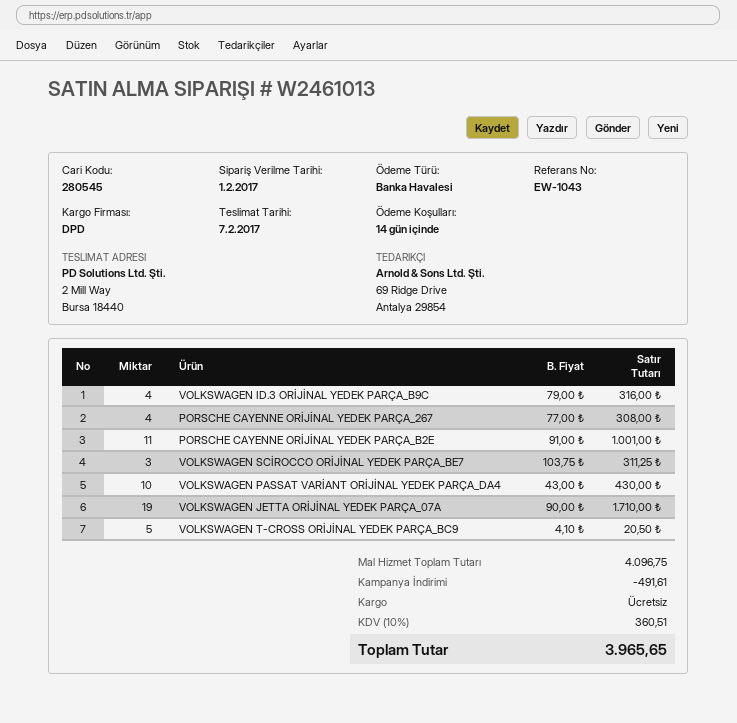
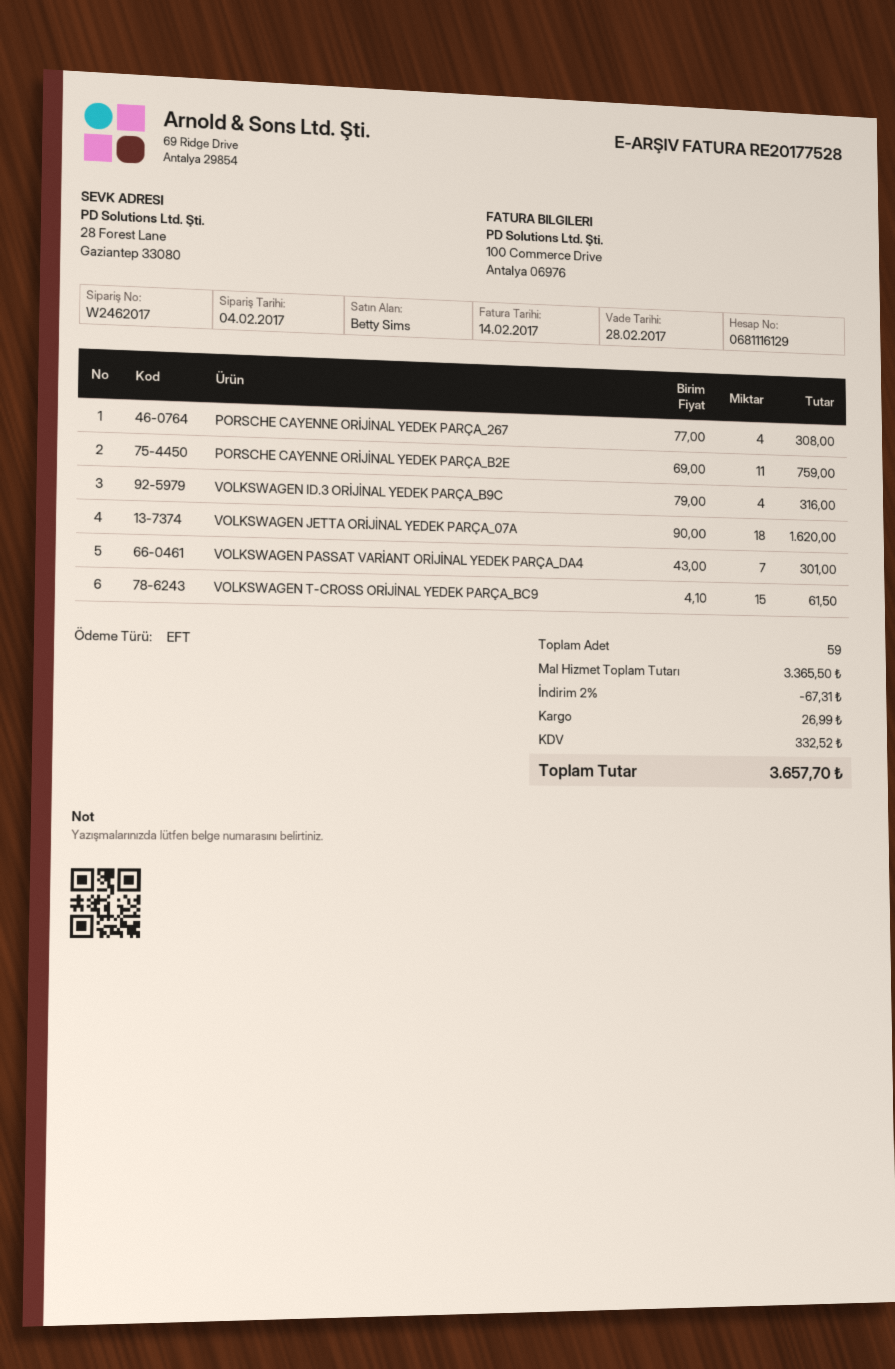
order number: W2461013 -> W2462017
order date: 2017-02-01 -> 2017-02-04
ship to: 2 Mill Way, Bursa 18440 -> 28 Forest Lane, Gaziantep 33080
PORSCHE CAYENNE ORİJİNAL YEDEK PARÇA_B2E: 11 x 91.00 = 1001.00 -> 11 x 69.00 = 759.00
VOLKSWAGEN SCİROCCO ORİJİNAL YEDEK PARÇA_BE7: 3 x 103.75 = 311.25 -> none
VOLKSWAGEN PASSAT VARİANT ORİJİNAL YEDEK PARÇA_DA4: 10 x 43.00 = 430.00 -> 7 x 43.00 = 301.00
VOLKSWAGEN JETTA ORİJİNAL YEDEK PARÇA_07A: 19 x 90.00 = 1710.00 -> 18 x 90.00 = 1620.00
VOLKSWAGEN T-CROSS ORİJİNAL YEDEK PARÇA_BC9: 5 x 4.10 = 20.50 -> 15 x 4.10 = 61.50
subtotal: 4096.75 -> 3365.50
discount: 491.61 -> 67.31
shipping: 0.00 -> 26.99
tax: 360.51 -> 332.52
total: 3965.65 -> 3657.70

